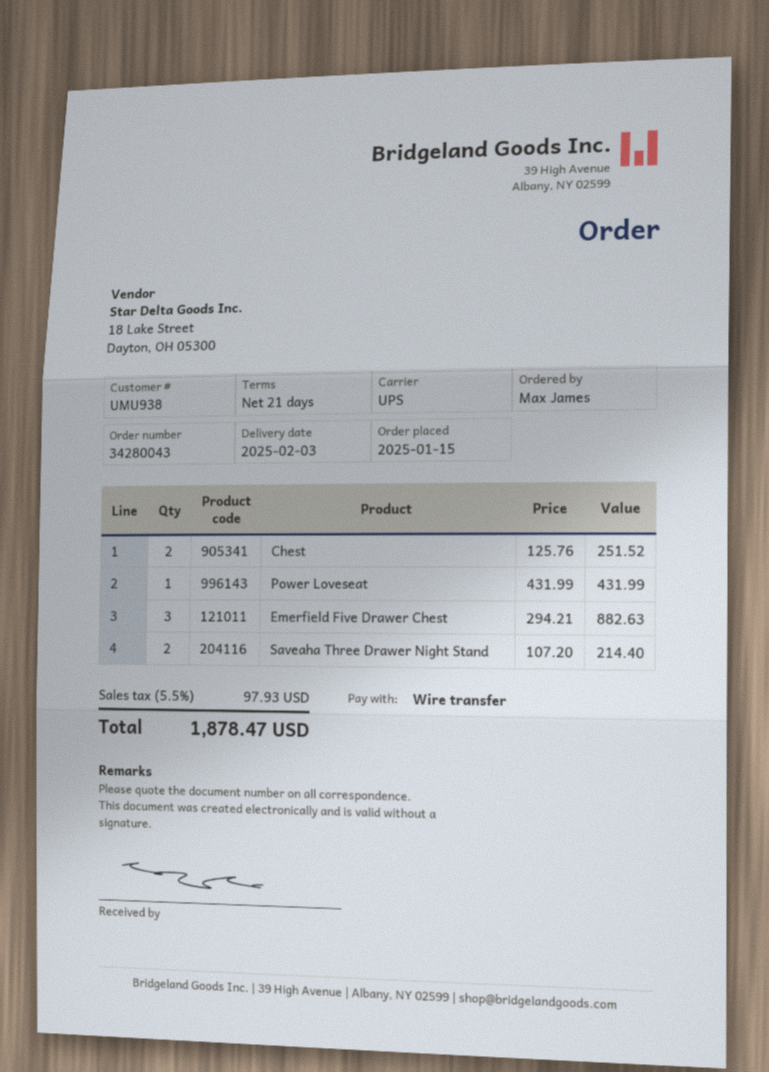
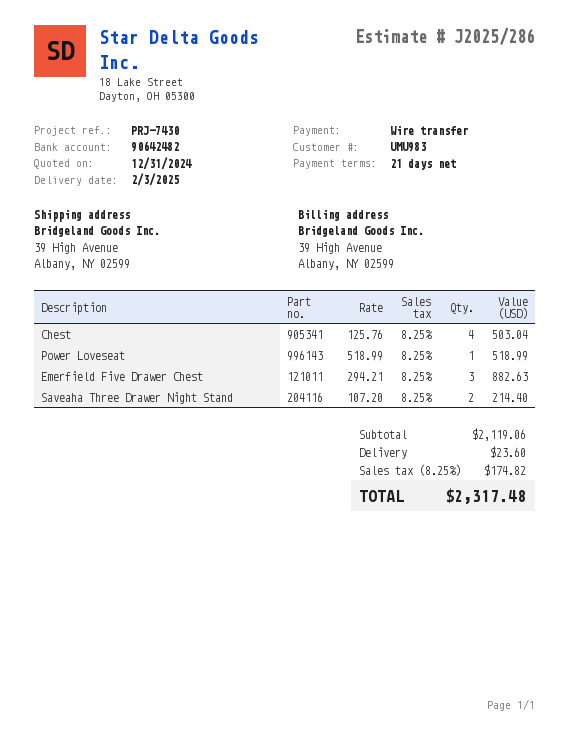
customer number: UMU938 -> UMU983
Chest: 2 x 125.76 = 251.52 -> 4 x 125.76 = 503.04
Power Loveseat: 1 x 431.99 = 431.99 -> 1 x 518.99 = 518.99
shipping: none -> 23.60
tax: 5.5% = 97.93 -> 8.25% = 174.82
total: 1878.47 -> 2317.48

